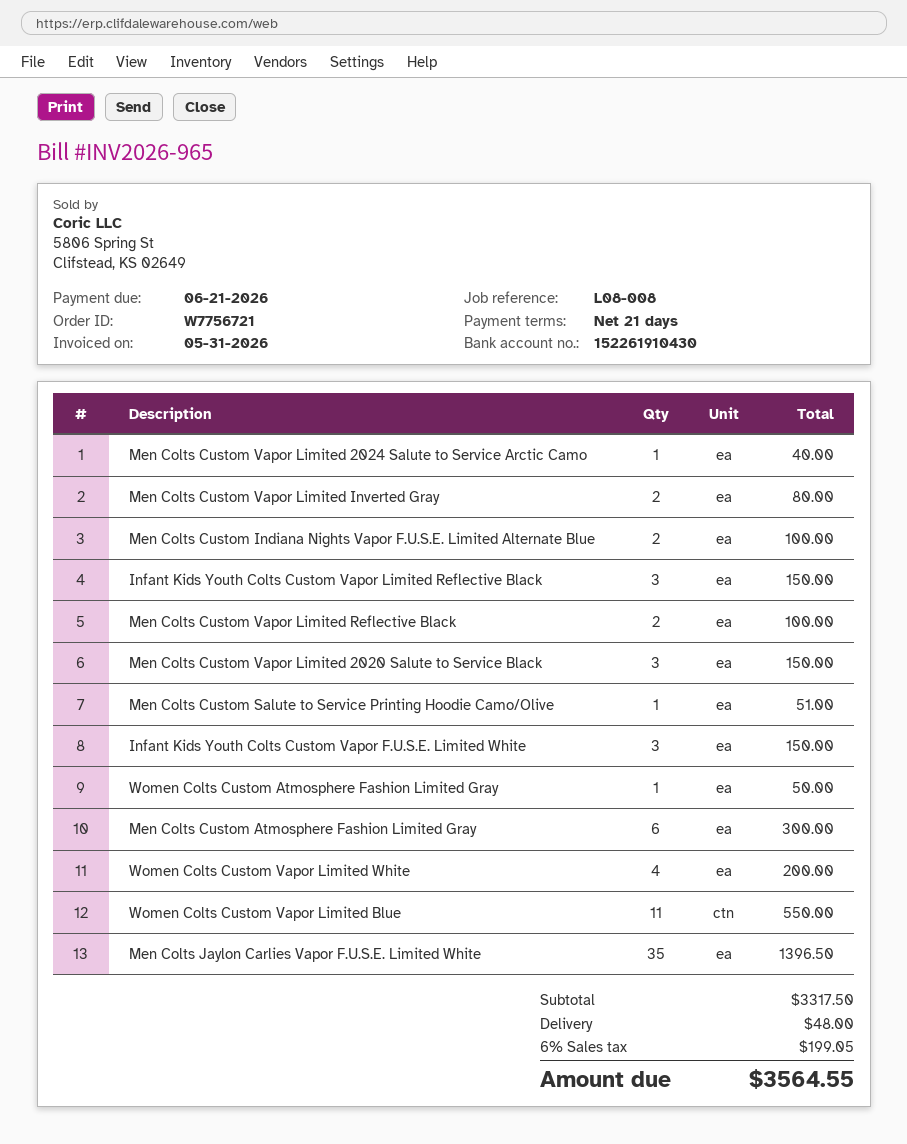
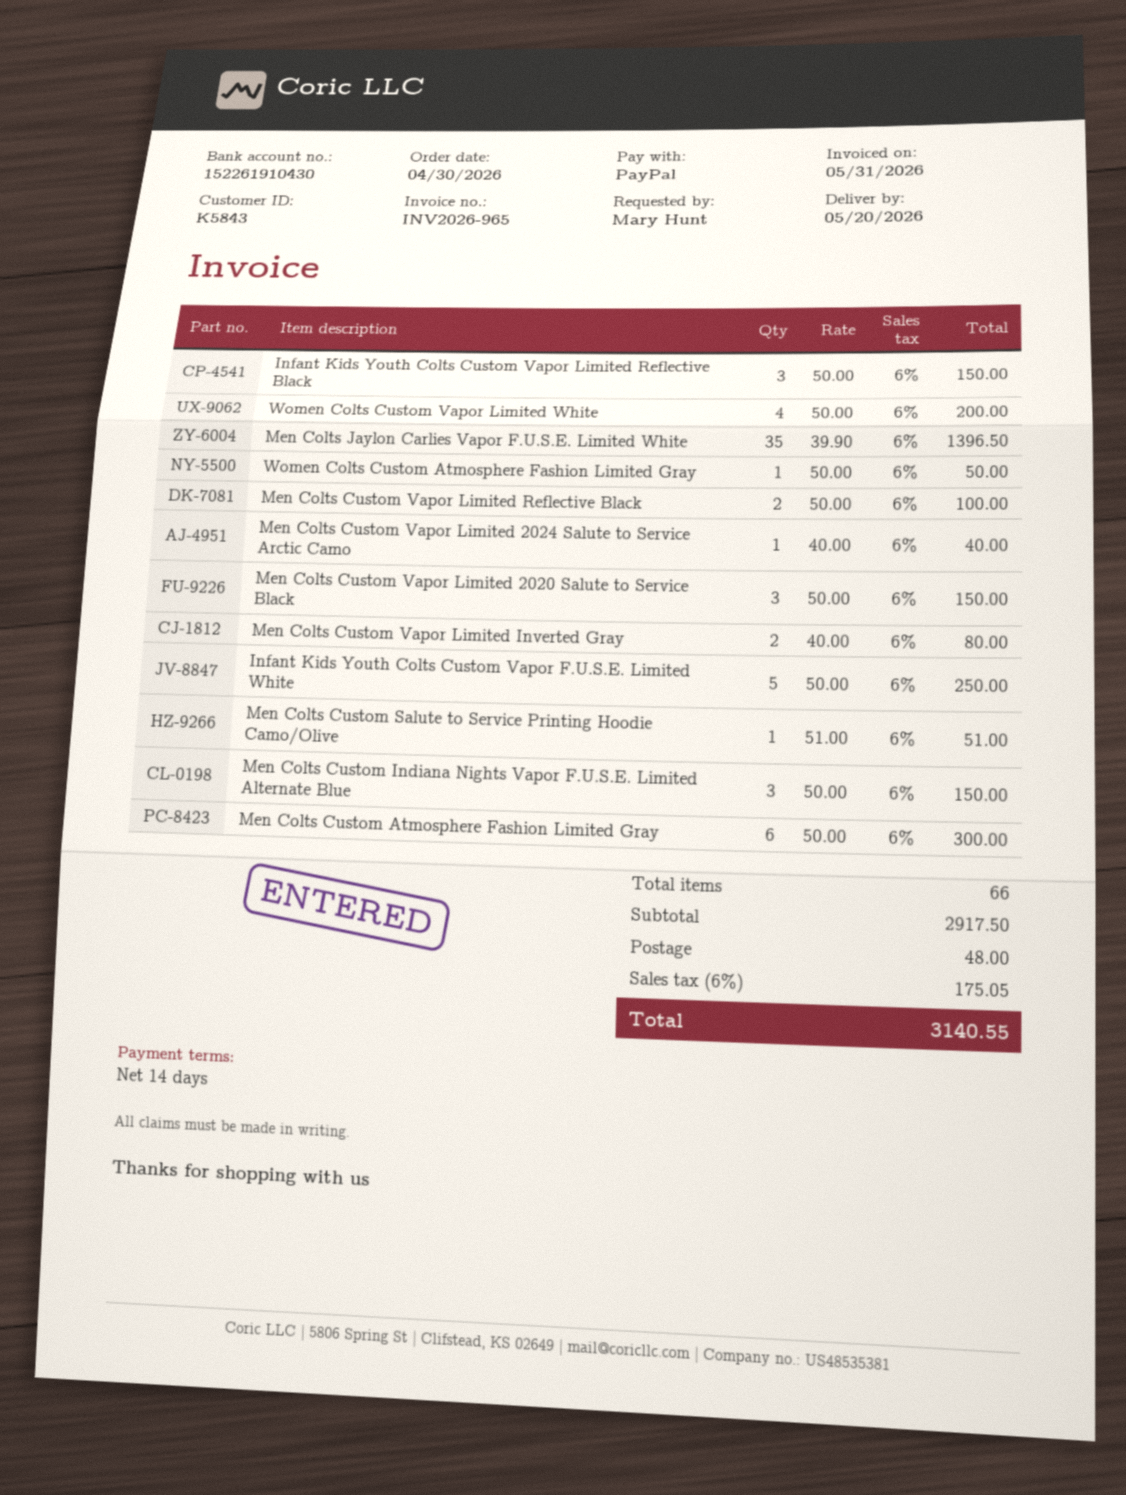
payment terms: 21 days -> 14 days
Men Colts Custom Indiana Nights Vapor F.U.S.E. Limited Alternate Blue: 2 for 100.00 -> 3 for 150.00
Infant Kids Youth Colts Custom Vapor F.U.S.E. Limited White: 3 for 150.00 -> 5 for 250.00
Women Colts Custom Vapor Limited Blue: 11 for 550.00 -> none
subtotal: 3317.50 -> 2917.50
tax: 6% = 199.05 -> 6% = 175.05
total: 3564.55 -> 3140.55

